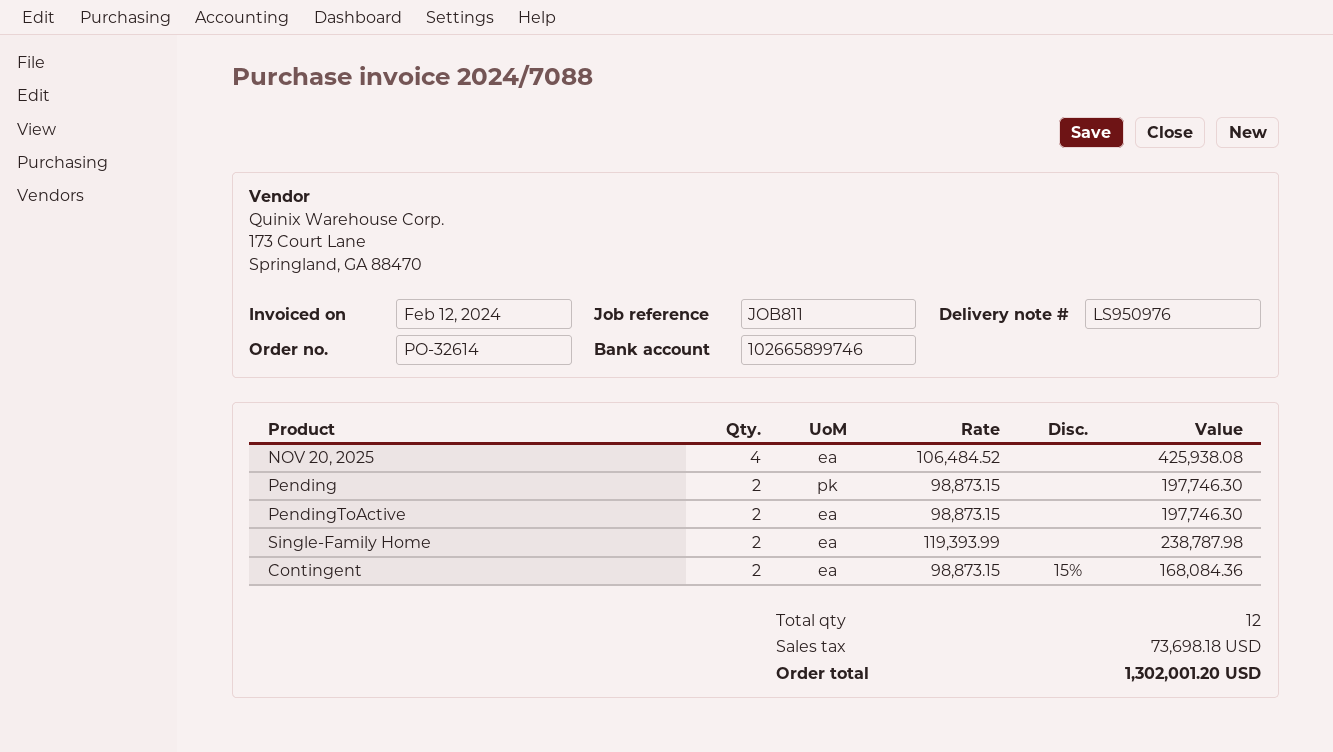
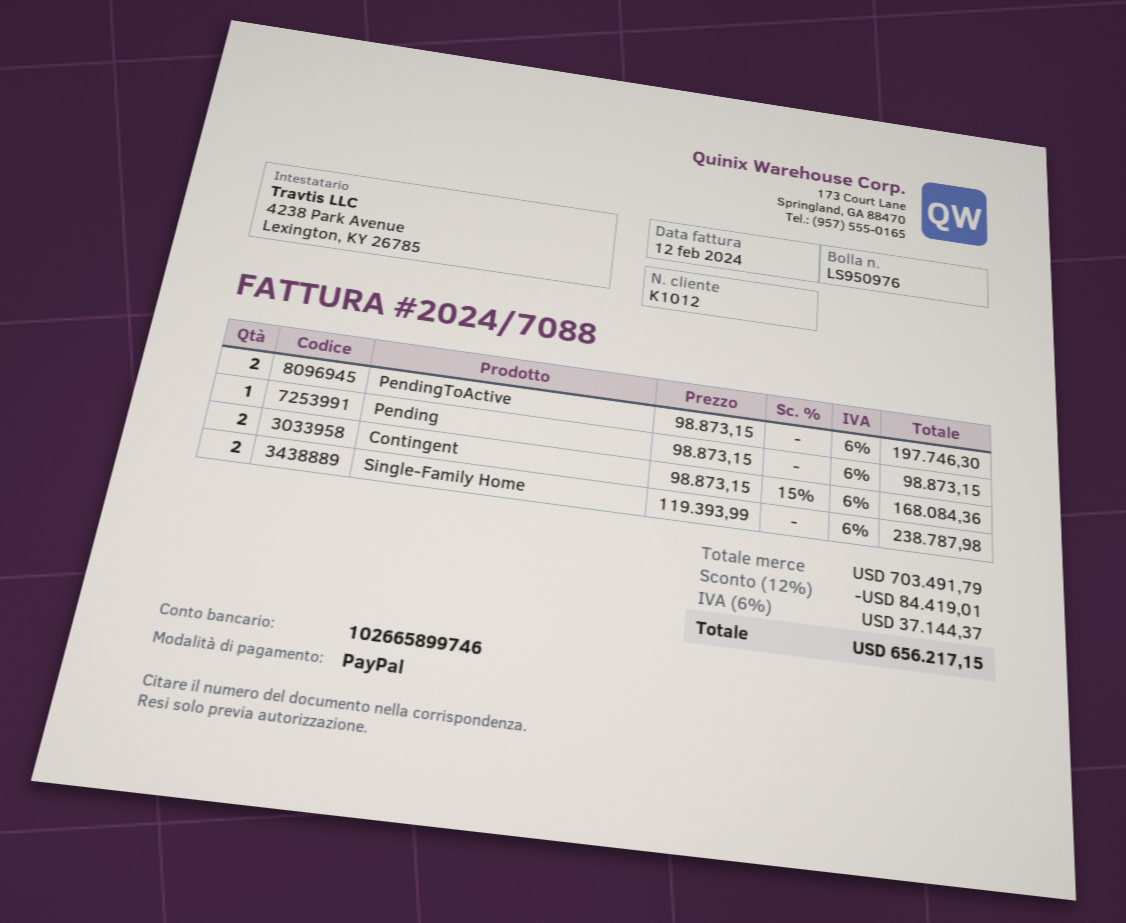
NOV 20, 2025: 4 x 106484.52 = 425938.08 -> none
Pending: 2 x 98873.15 = 197746.30 -> 1 x 98873.15 = 98873.15
discount: none -> 12% = 84419.01
tax: 73698.18 -> 37144.37
total: 1302001.20 -> 656217.15

